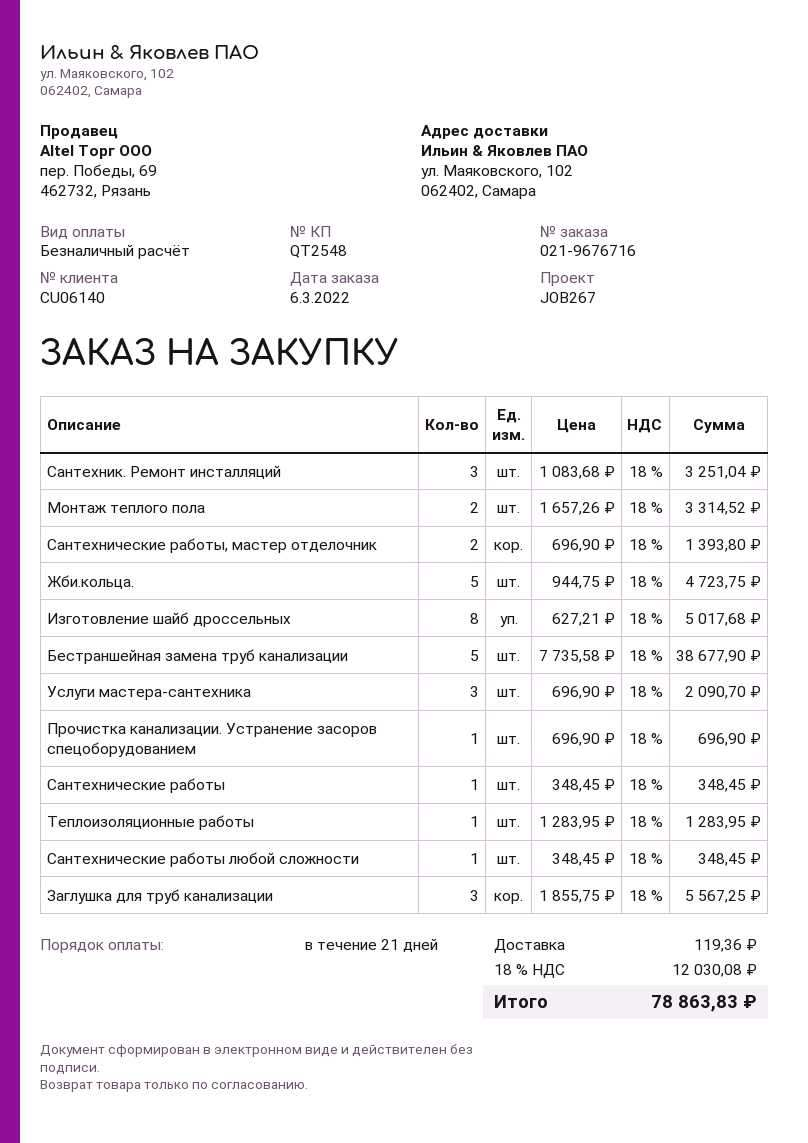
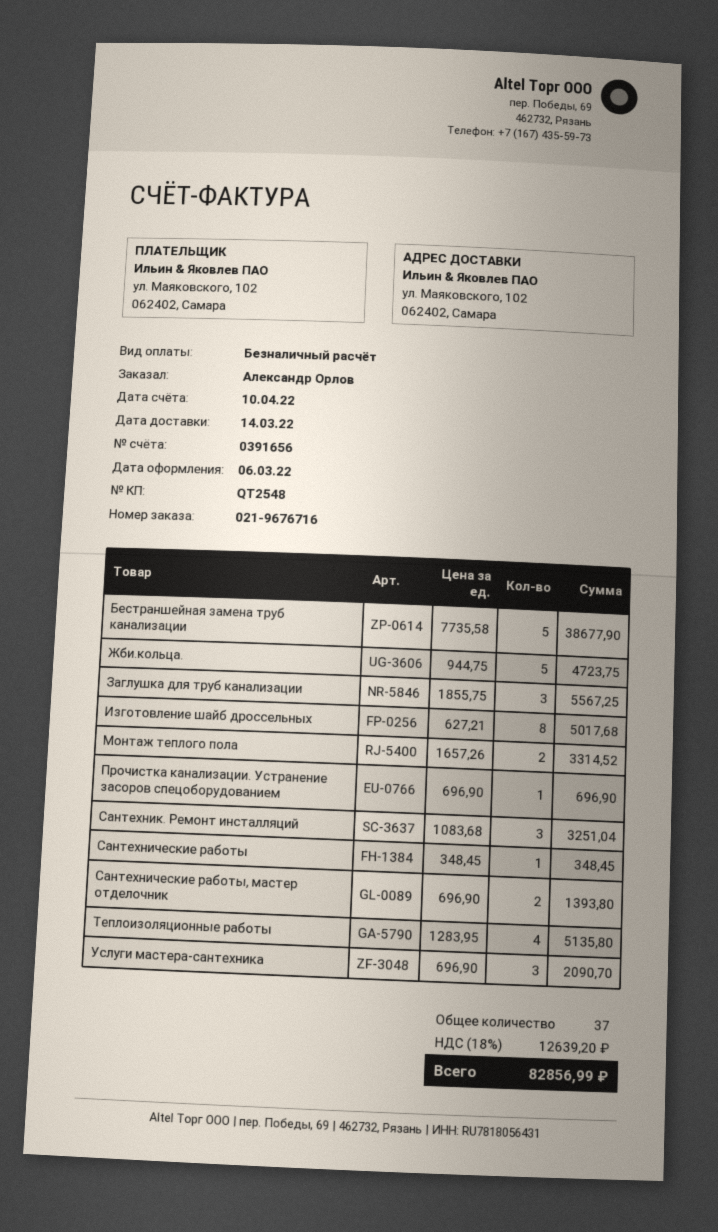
Теплоизоляционные работы: 1 x 1283.95 = 1283.95 -> 4 x 1283.95 = 5135.80
Сантехнические работы любой сложности: 1 x 348.45 = 348.45 -> none
shipping: 119.36 -> none
tax: 18% = 12030.08 -> 18% = 12639.20
total: 78863.83 -> 82856.99

